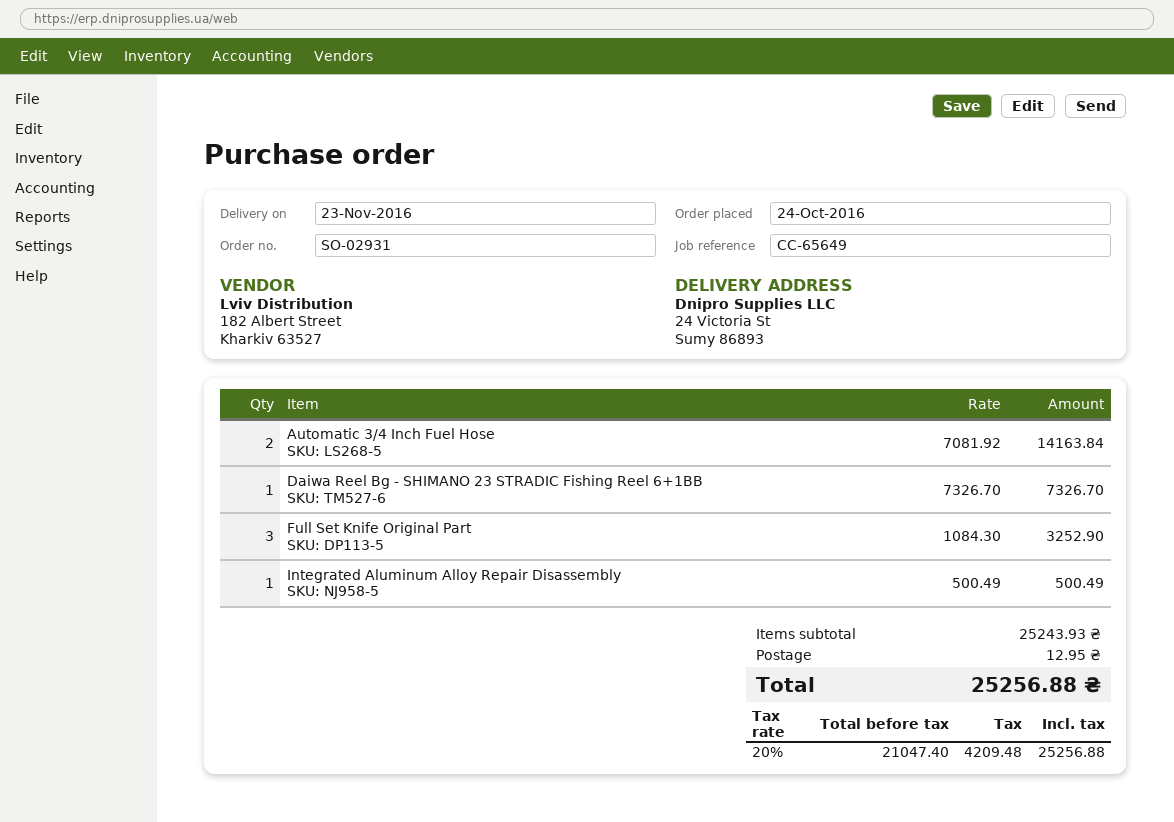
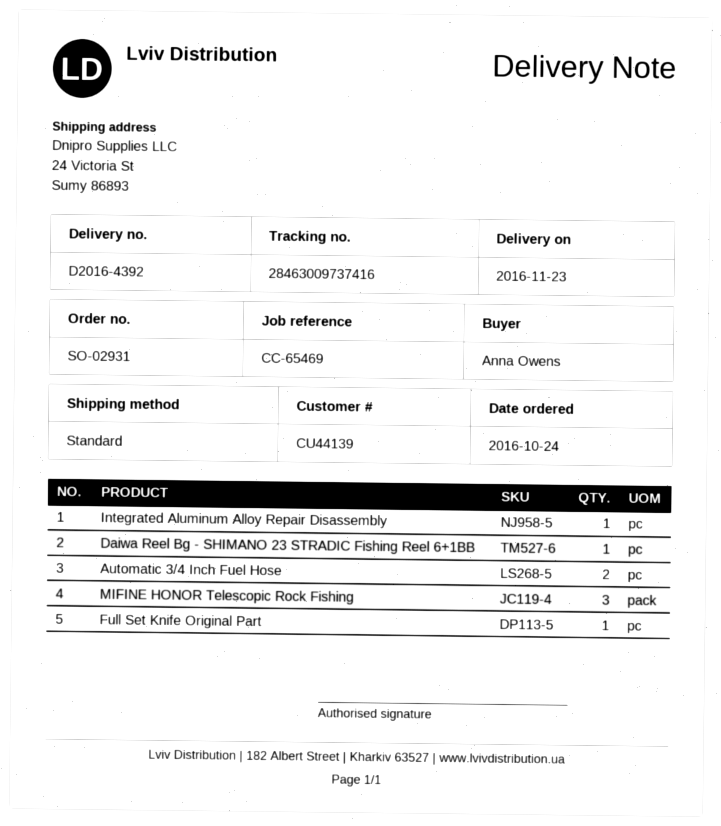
reference: CC-65649 -> CC-65469
Full Set Knife Original Part: 3 -> 1
MIFINE HONOR Telescopic Rock Fishing: none -> 3

